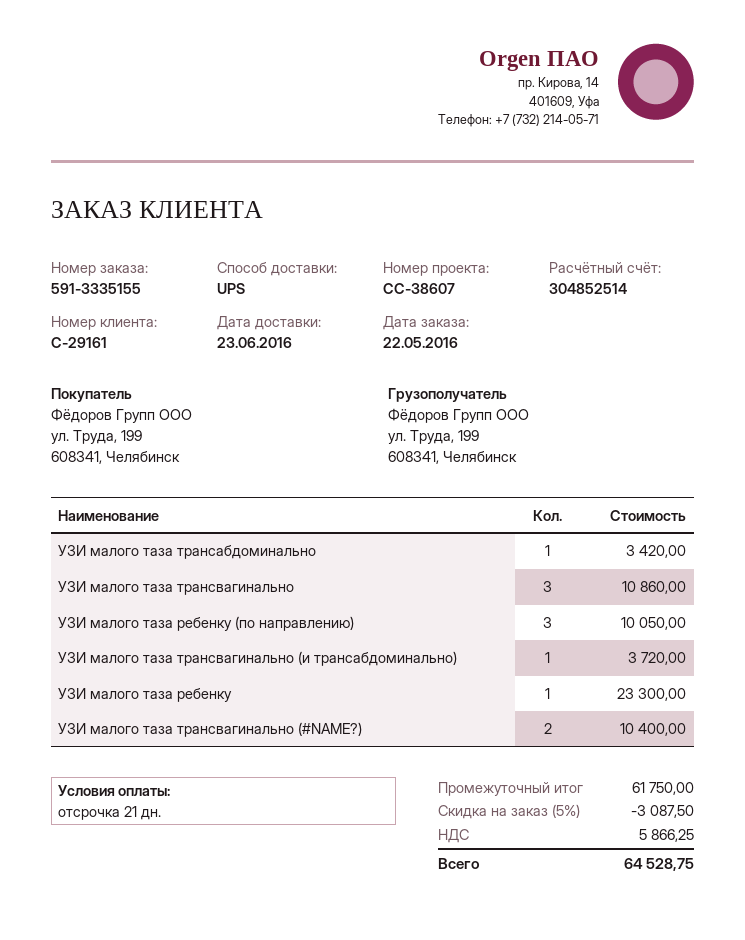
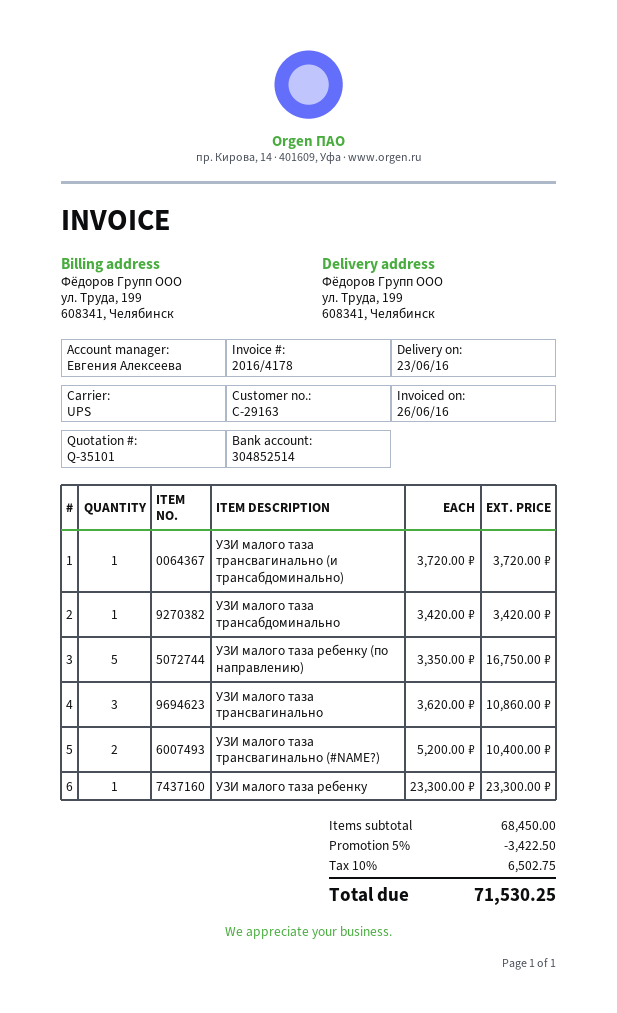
customer number: C-29161 -> C-29163
УЗИ малого таза ребенку (по направлению): 3 for 10050.00 -> 5 for 16750.00
subtotal: 61750.00 -> 68450.00
discount: 5% = 3087.50 -> 5% = 3422.50
tax: 5866.25 -> 6502.75
total: 64528.75 -> 71530.25

